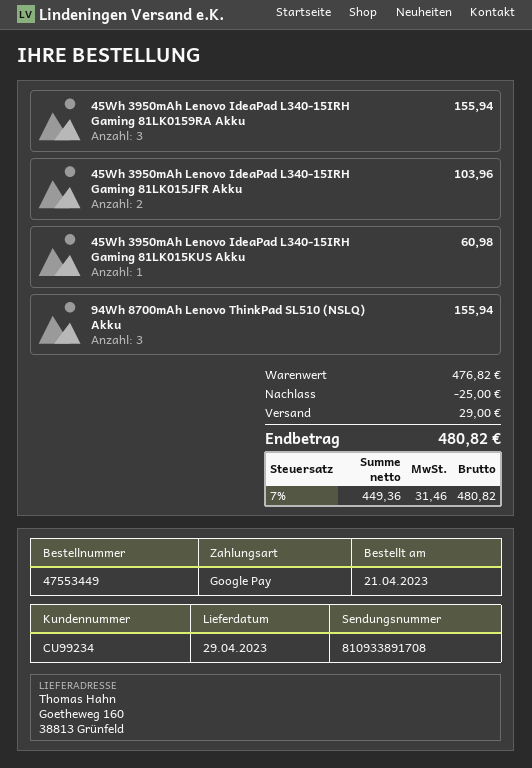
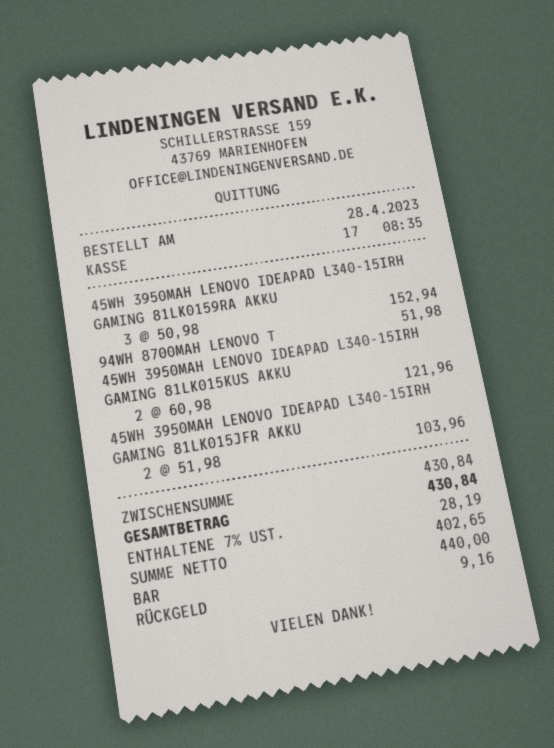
order date: 2023-04-21 -> 2023-04-28
payment method: Google Pay -> cash
45Wh 3950mAh Lenovo IdeaPad L340-15IRH Gaming 81LK0159RA Akku: 3 for 155.94 -> 3 for 152.94
45Wh 3950mAh Lenovo IdeaPad L340-15IRH Gaming 81LK015KUS Akku: 1 for 60.98 -> 2 for 121.96
94Wh 8700mAh Lenovo ThinkPad SL510 (NSLQ) Akku: 3 for 155.94 -> 1 for 51.98
subtotal: 476.82 -> 430.84
discount: 25.00 -> none
shipping: 29.00 -> none
net: 449.36 -> 402.65
tax: 7% = 31.46 -> 7% = 28.19
total: 480.82 -> 430.84

